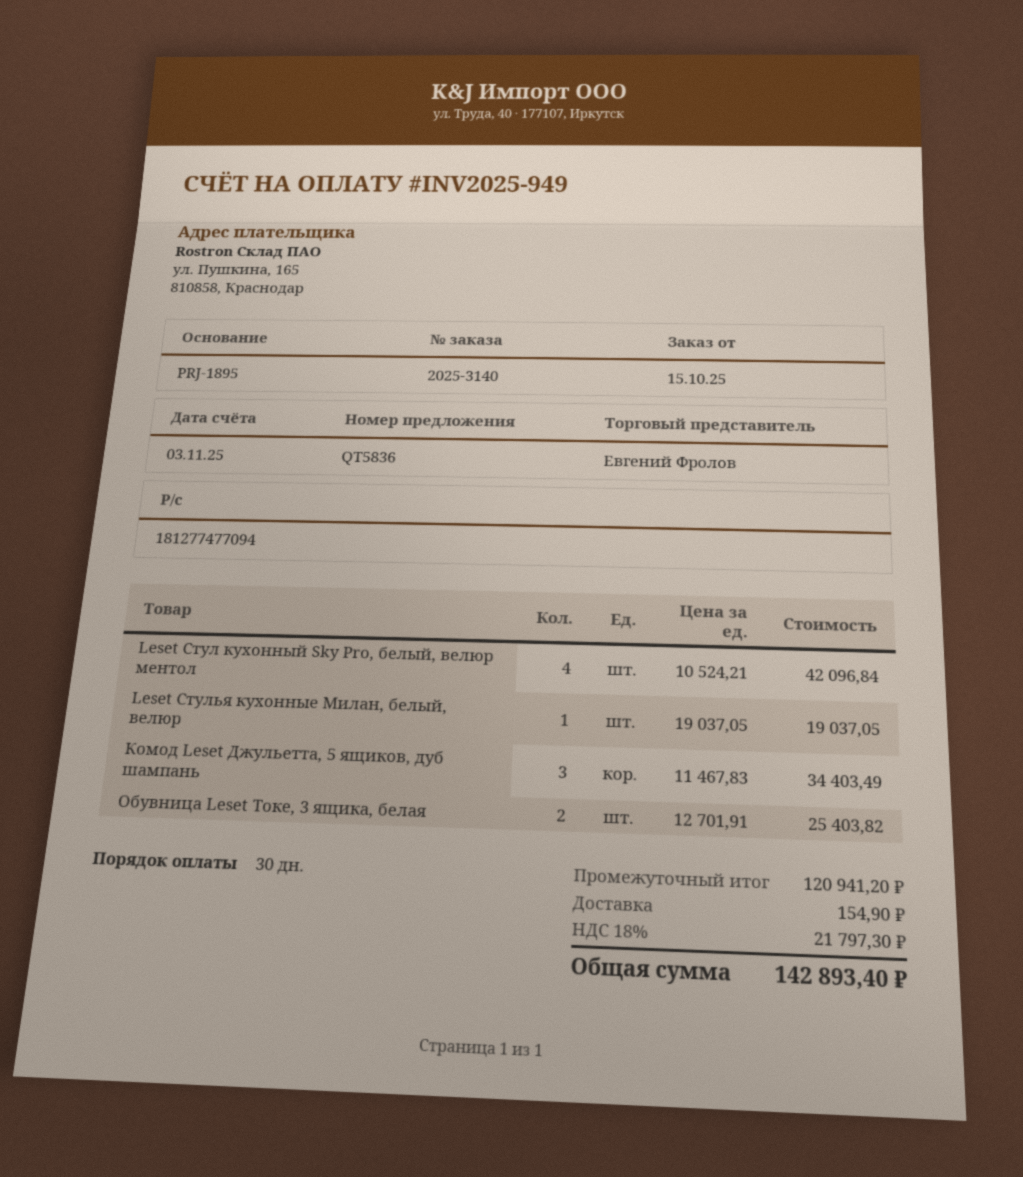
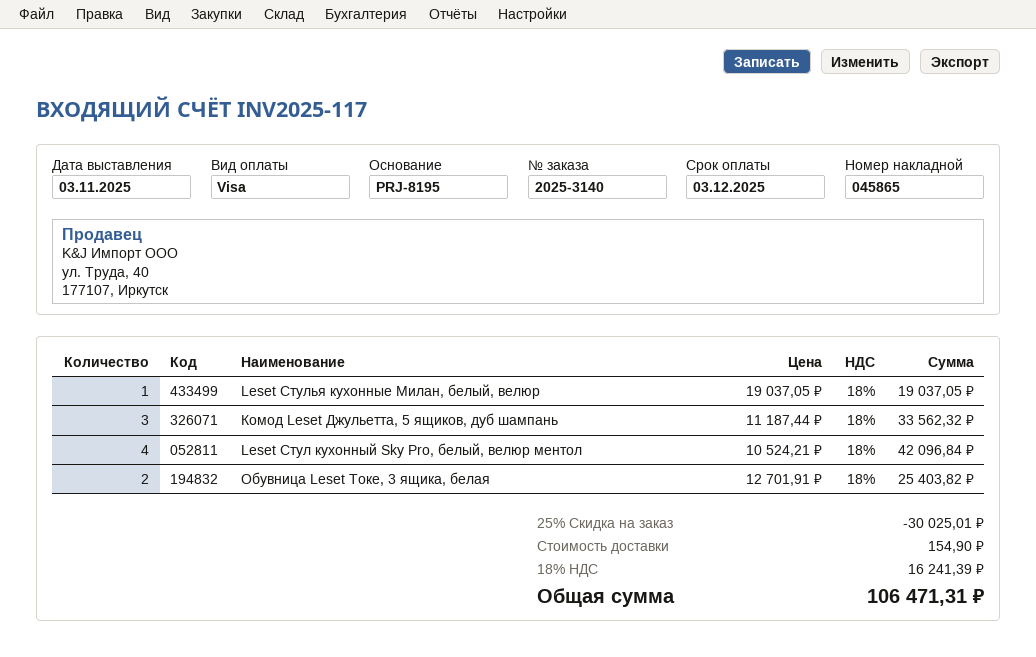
invoice number: INV2025-949 -> INV2025-117
reference: PRJ-1895 -> PRJ-8195
Комод Leset Джульетта, 5 ящиков, дуб шампань: 3 x 11467.83 = 34403.49 -> 3 x 11187.44 = 33562.32
discount: none -> 25% = 30025.01
tax: 18% = 21797.30 -> 18% = 16241.39
total: 142893.40 -> 106471.31

